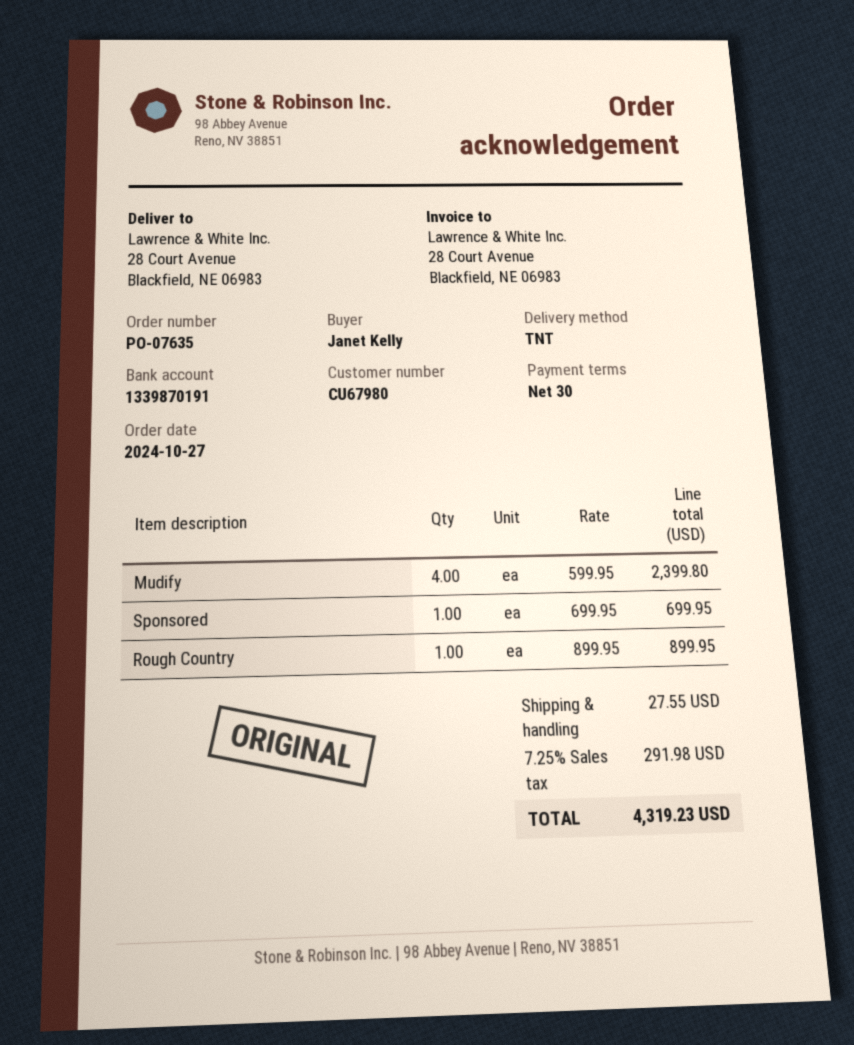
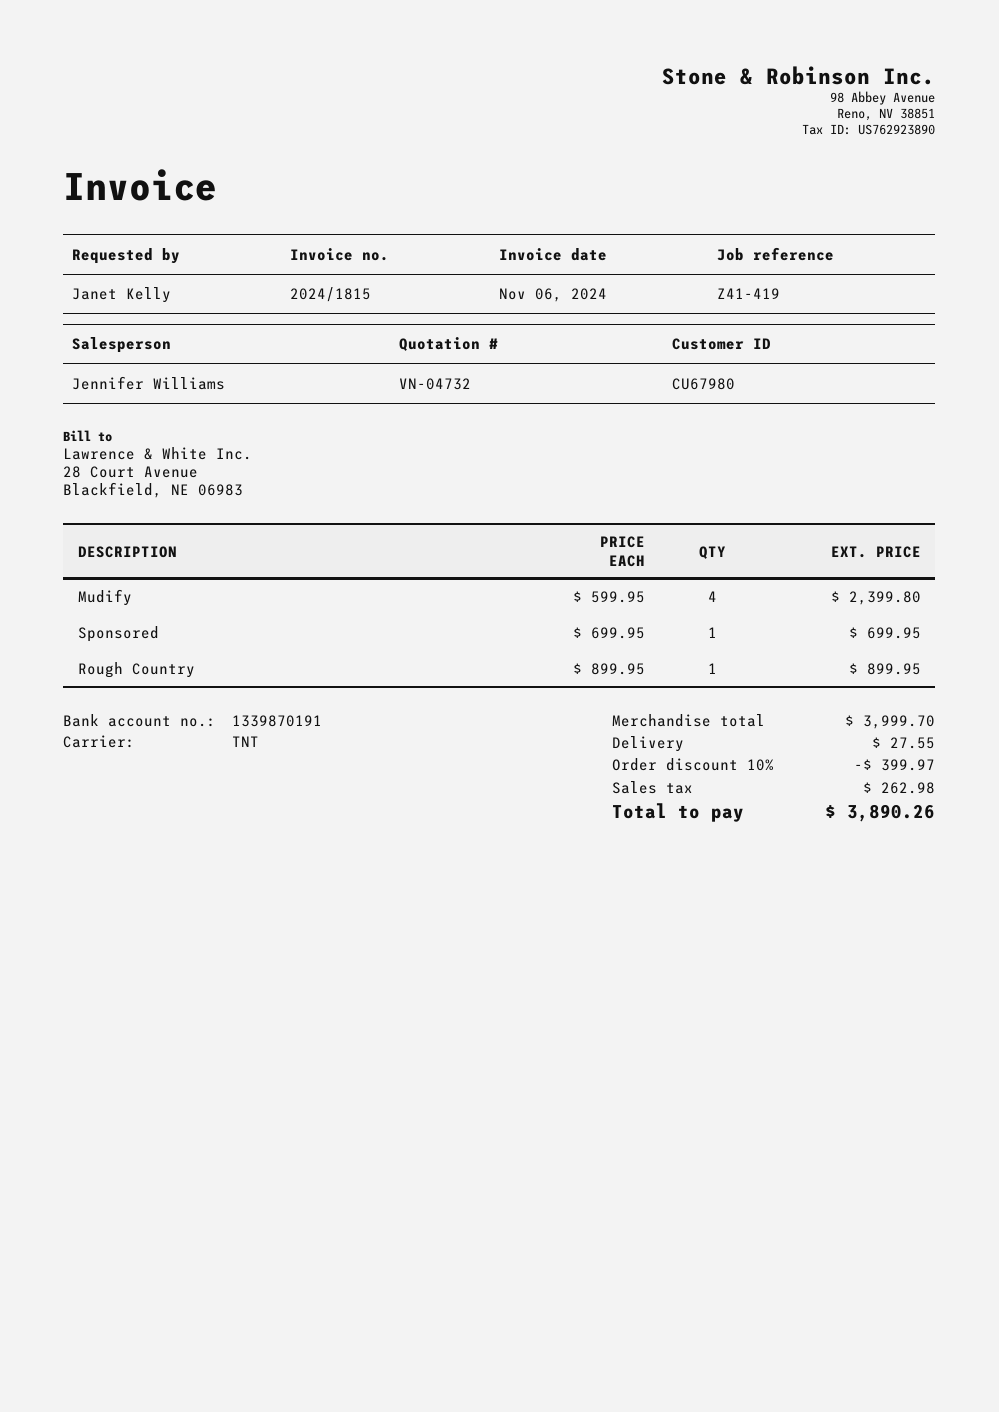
discount: none -> 10% = 399.97
tax: 291.98 -> 262.98
total: 4319.23 -> 3890.26

